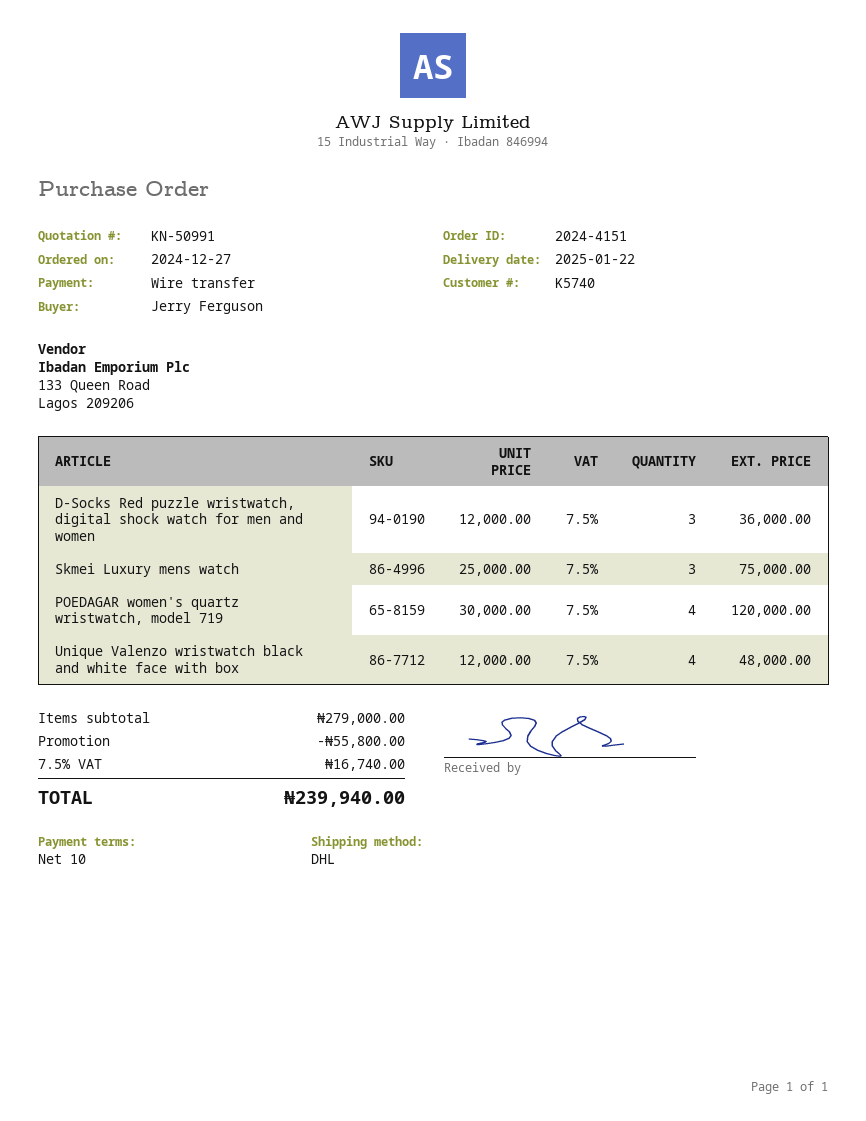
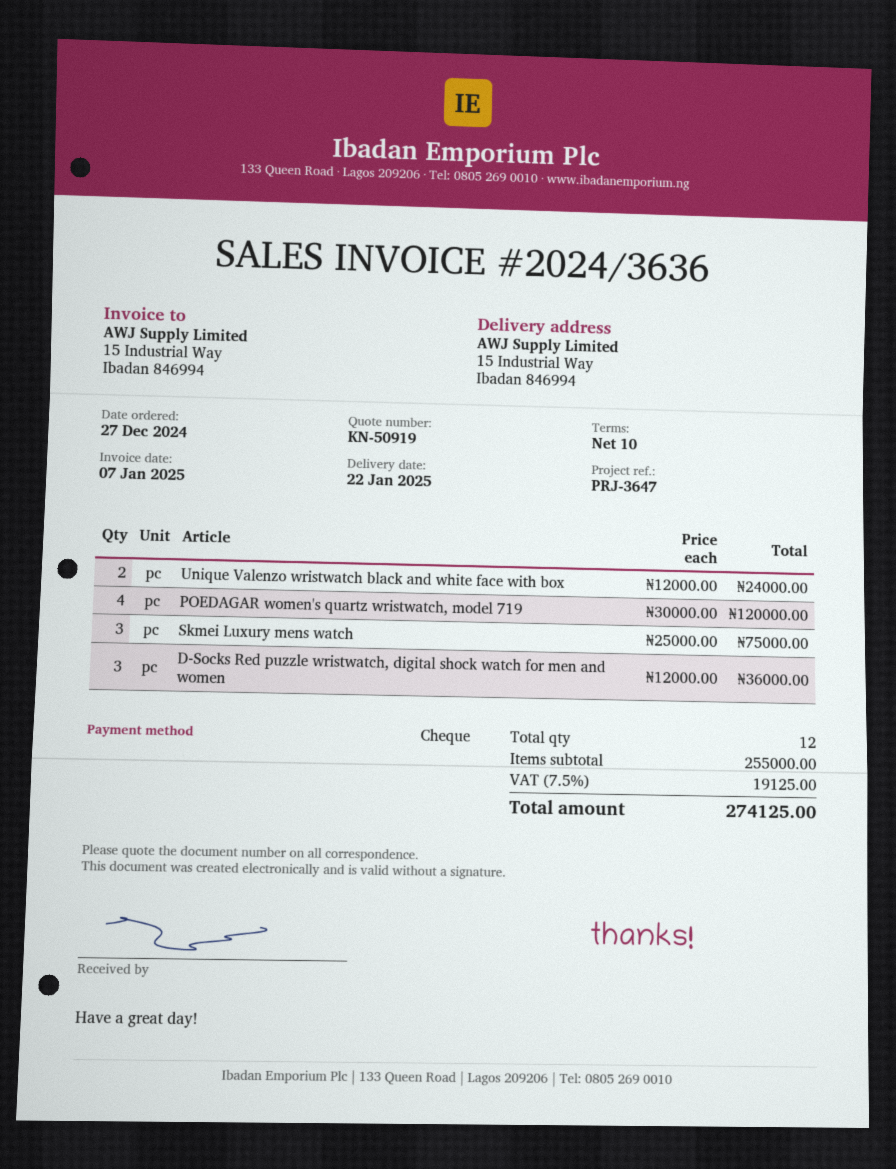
quote number: KN-50991 -> KN-50919
payment method: bank transfer -> cheque
Unique Valenzo wristwatch black and white face with box: 4 x 12000.00 = 48000.00 -> 2 x 12000.00 = 24000.00
subtotal: 279000.00 -> 255000.00
discount: 55800.00 -> none
tax: 7.5% = 16740.00 -> 7.5% = 19125.00
total: 239940.00 -> 274125.00

